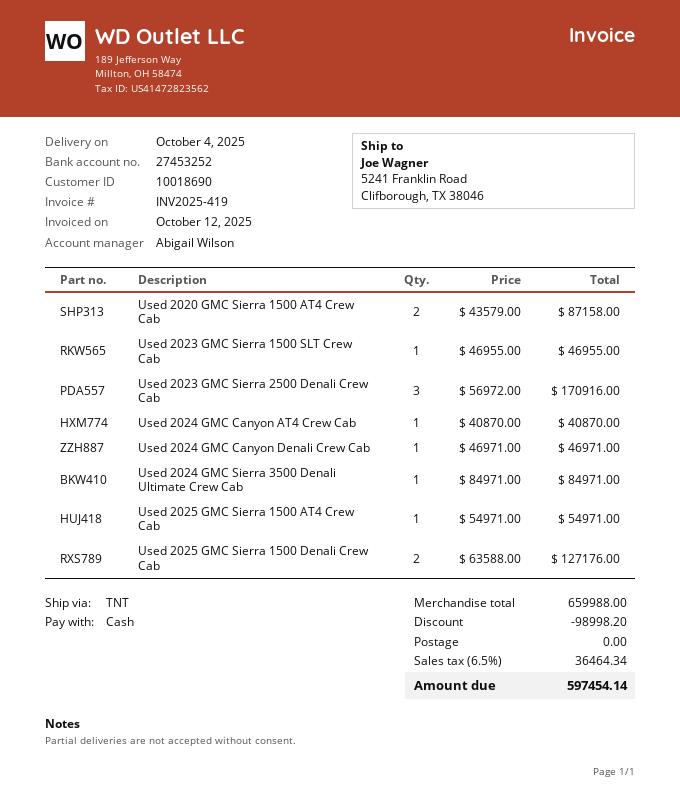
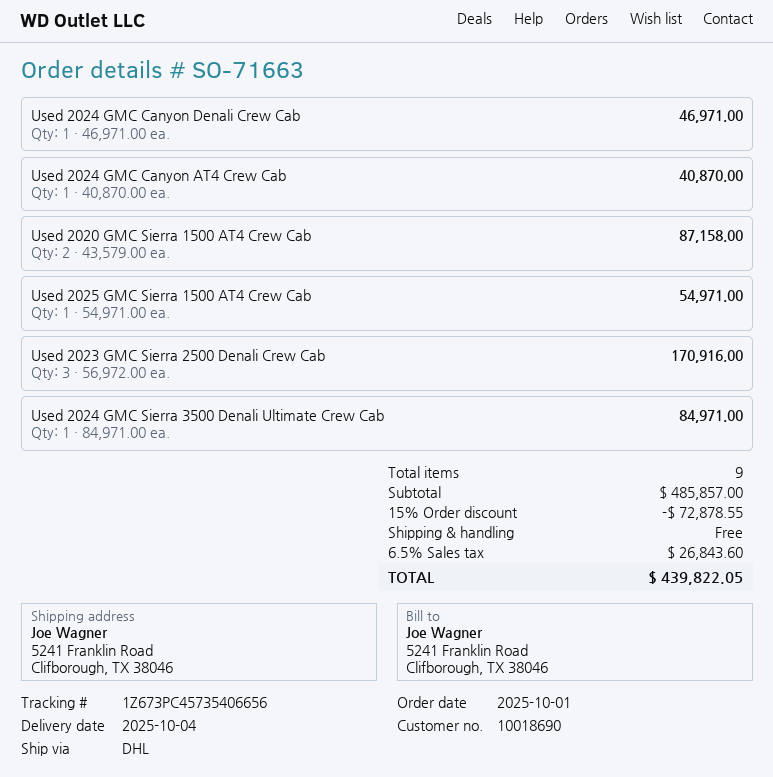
shipping method: TNT -> DHL
Used 2023 GMC Sierra 1500 SLT Crew Cab: 1 x 46955.00 = 46955.00 -> none
Used 2025 GMC Sierra 1500 Denali Crew Cab: 2 x 63588.00 = 127176.00 -> none
subtotal: 659988.00 -> 485857.00
discount: 98998.20 -> 72878.55
tax: 6.5% = 36464.34 -> 6.5% = 26843.60
total: 597454.14 -> 439822.05

